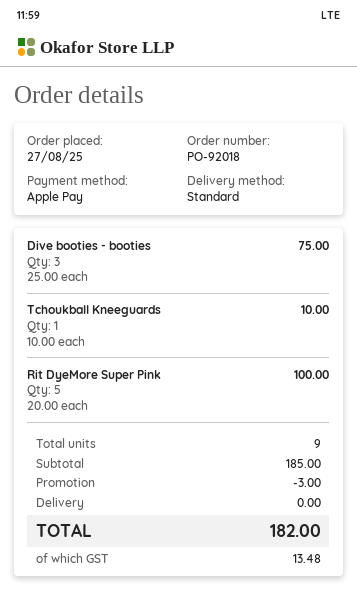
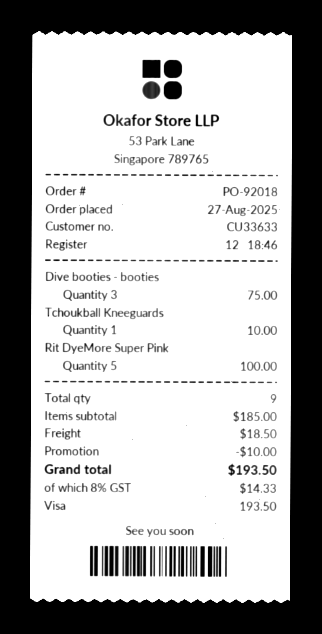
payment method: Apple Pay -> Visa
discount: 3.00 -> 10.00
shipping: 0.00 -> 18.50
tax: 13.48 -> 14.33
total: 182.00 -> 193.50

